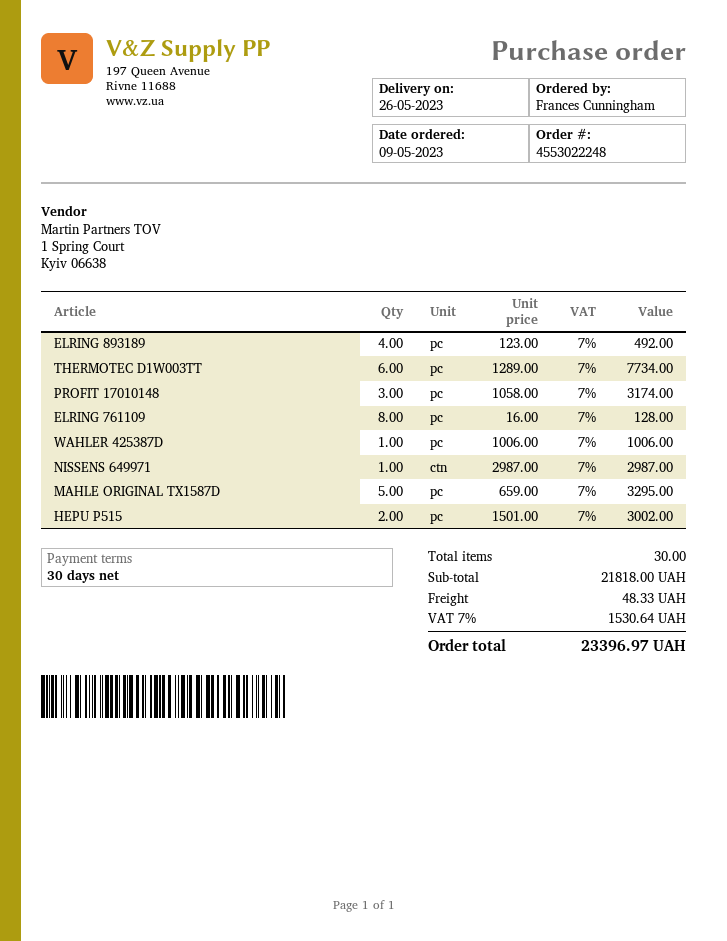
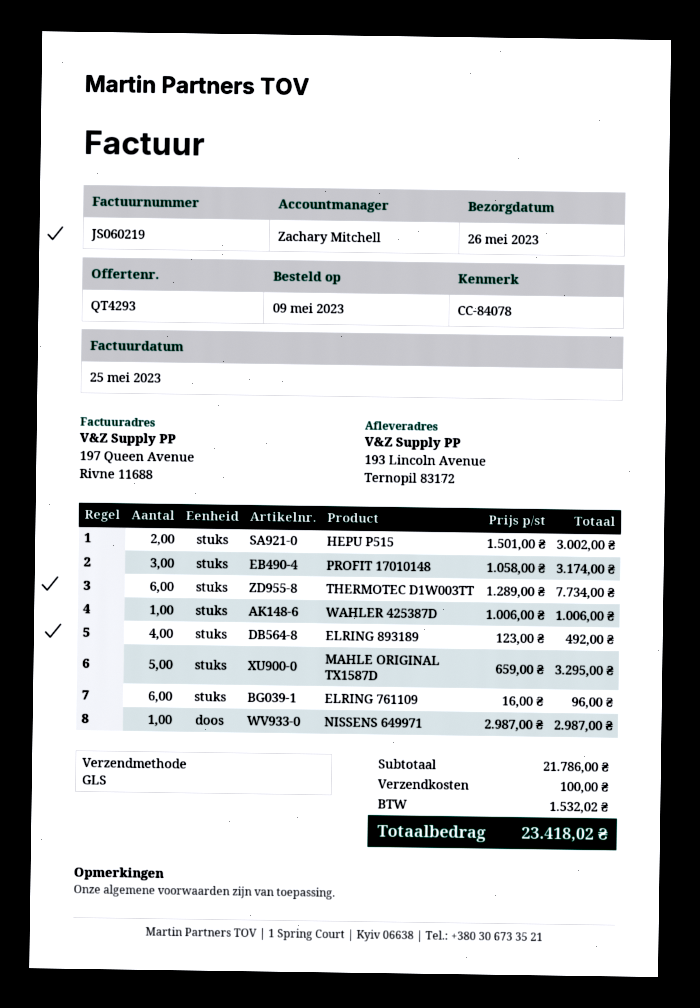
ELRING 761109: 8 x 16.00 = 128.00 -> 6 x 16.00 = 96.00
subtotal: 21818.00 -> 21786.00
shipping: 48.33 -> 100.00
tax: 1530.64 -> 1532.02
total: 23396.97 -> 23418.02

